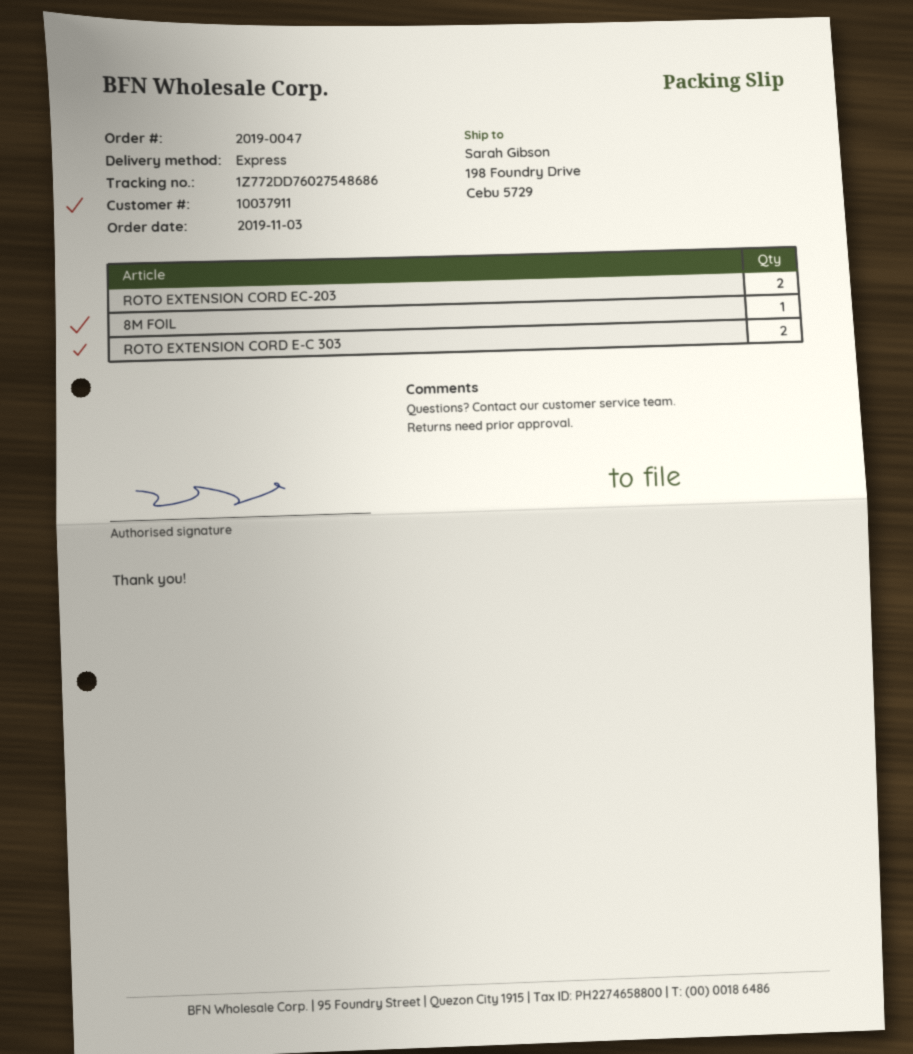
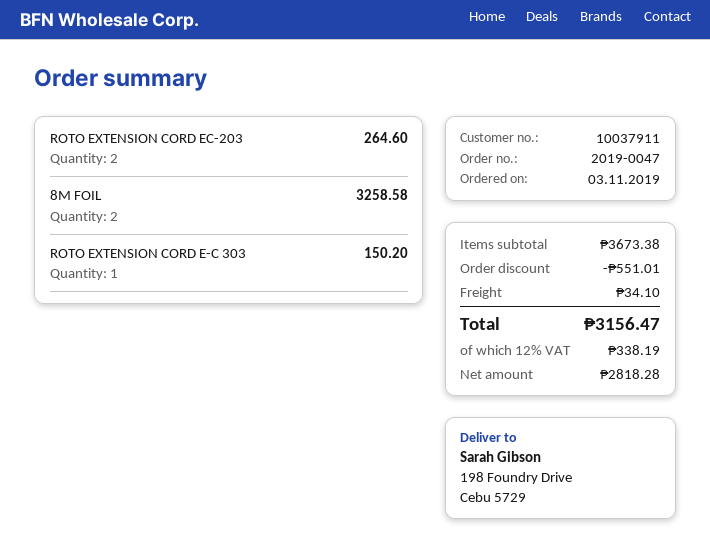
8M FOIL: 1 -> 2
ROTO EXTENSION CORD E-C 303: 2 -> 1

